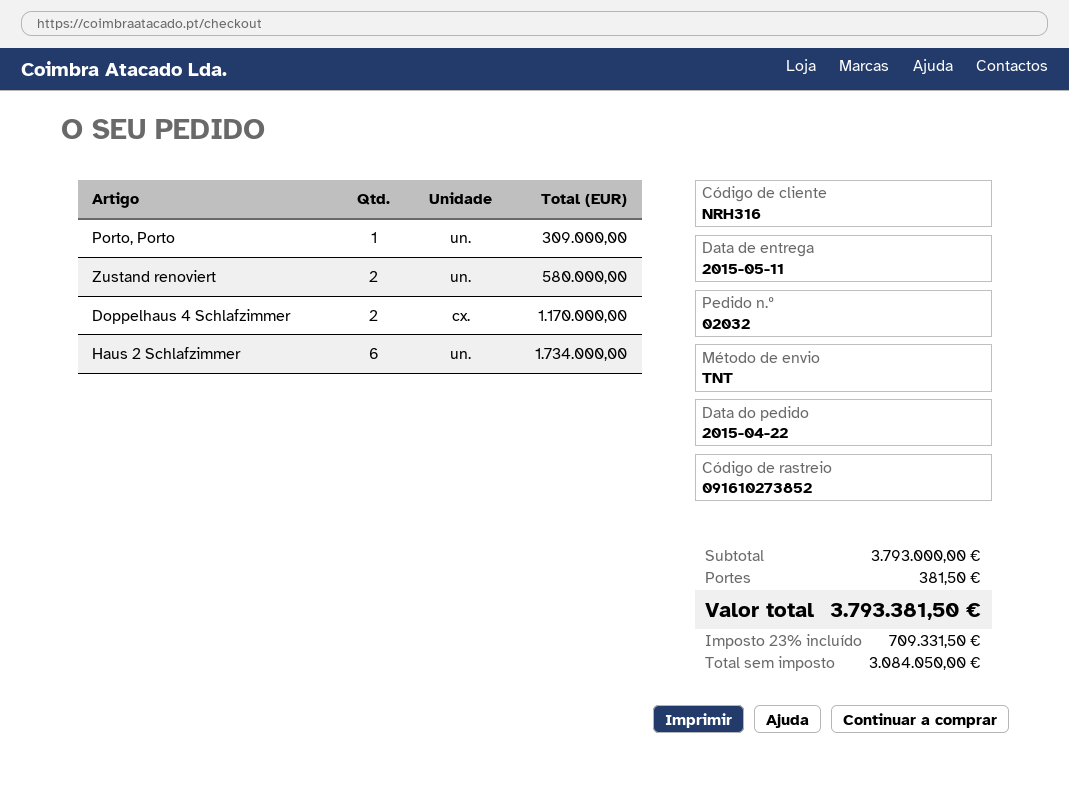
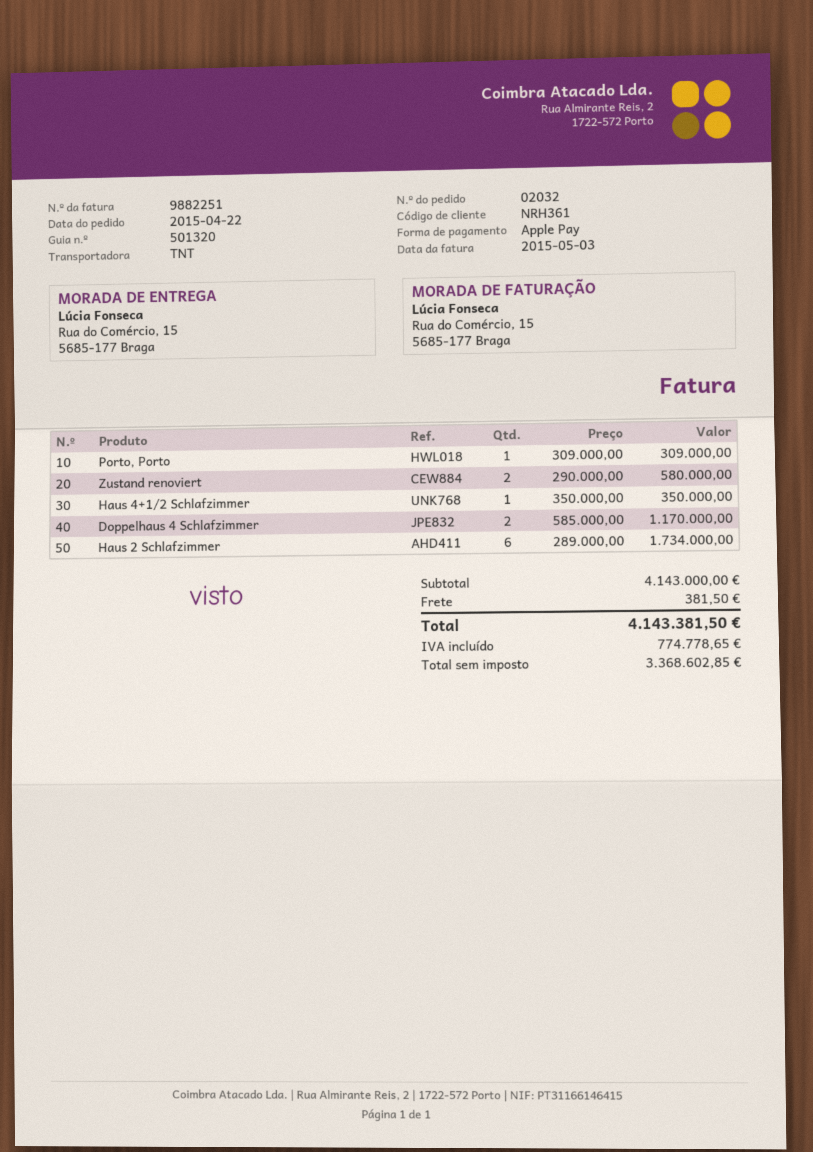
customer number: NRH316 -> NRH361
Haus 4+1/2 Schlafzimmer: none -> 1 for 350000.00
subtotal: 3793000.00 -> 4143000.00
net: 3084050.00 -> 3368602.85
tax: 709331.50 -> 774778.65
total: 3793381.50 -> 4143381.50

